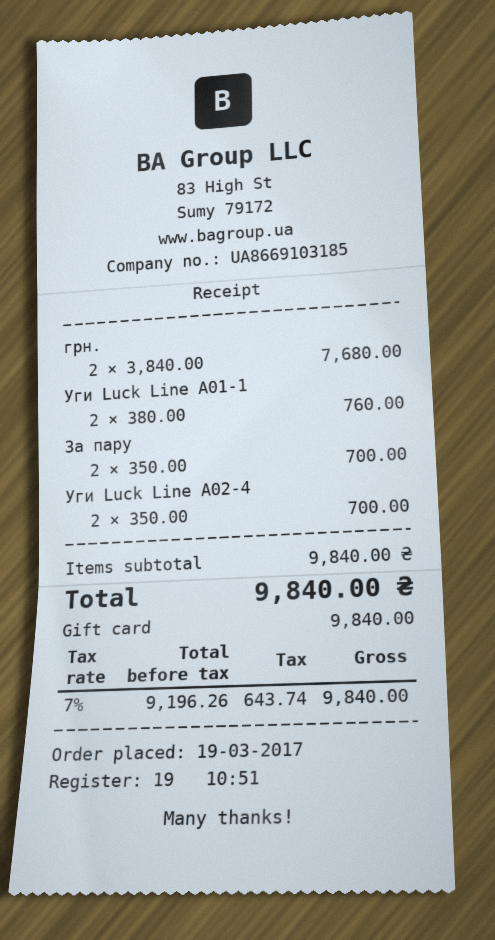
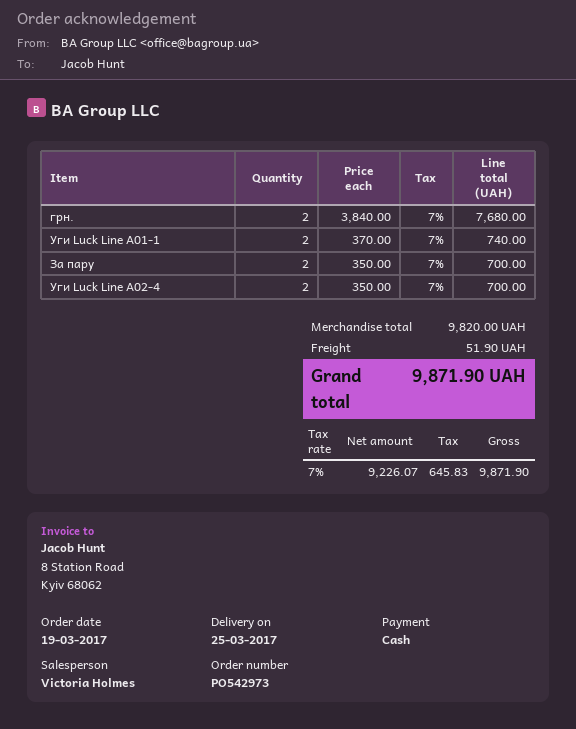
payment method: gift card -> cash
Уги Luck Line A01-1: 2 x 380.00 = 760.00 -> 2 x 370.00 = 740.00
subtotal: 9840.00 -> 9820.00
shipping: none -> 51.90
net: 9196.26 -> 9226.07
tax: 7% = 643.74 -> 7% = 645.83
total: 9840.00 -> 9871.90

